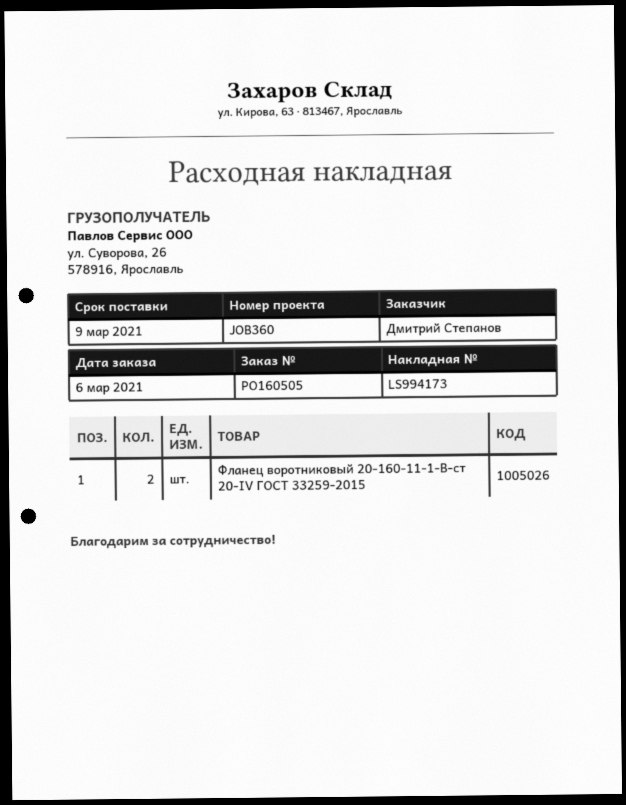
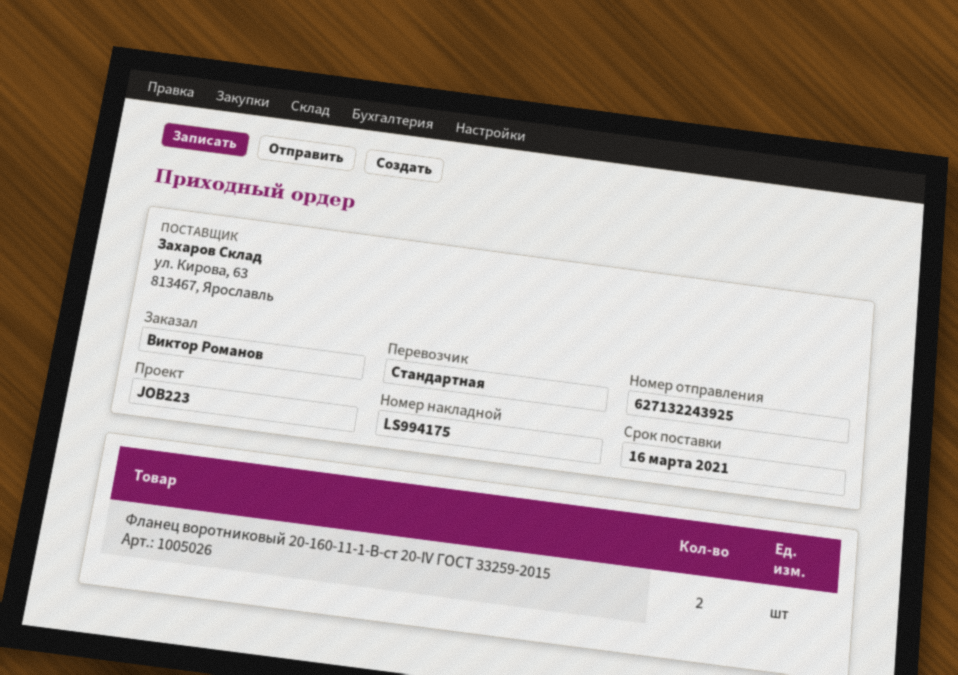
delivery note number: LS994173 -> LS994175
delivery date: 2021-03-09 -> 2021-03-16
reference: JOB360 -> JOB223
ordered by: Дмитрий Степанов -> Виктор Романов

